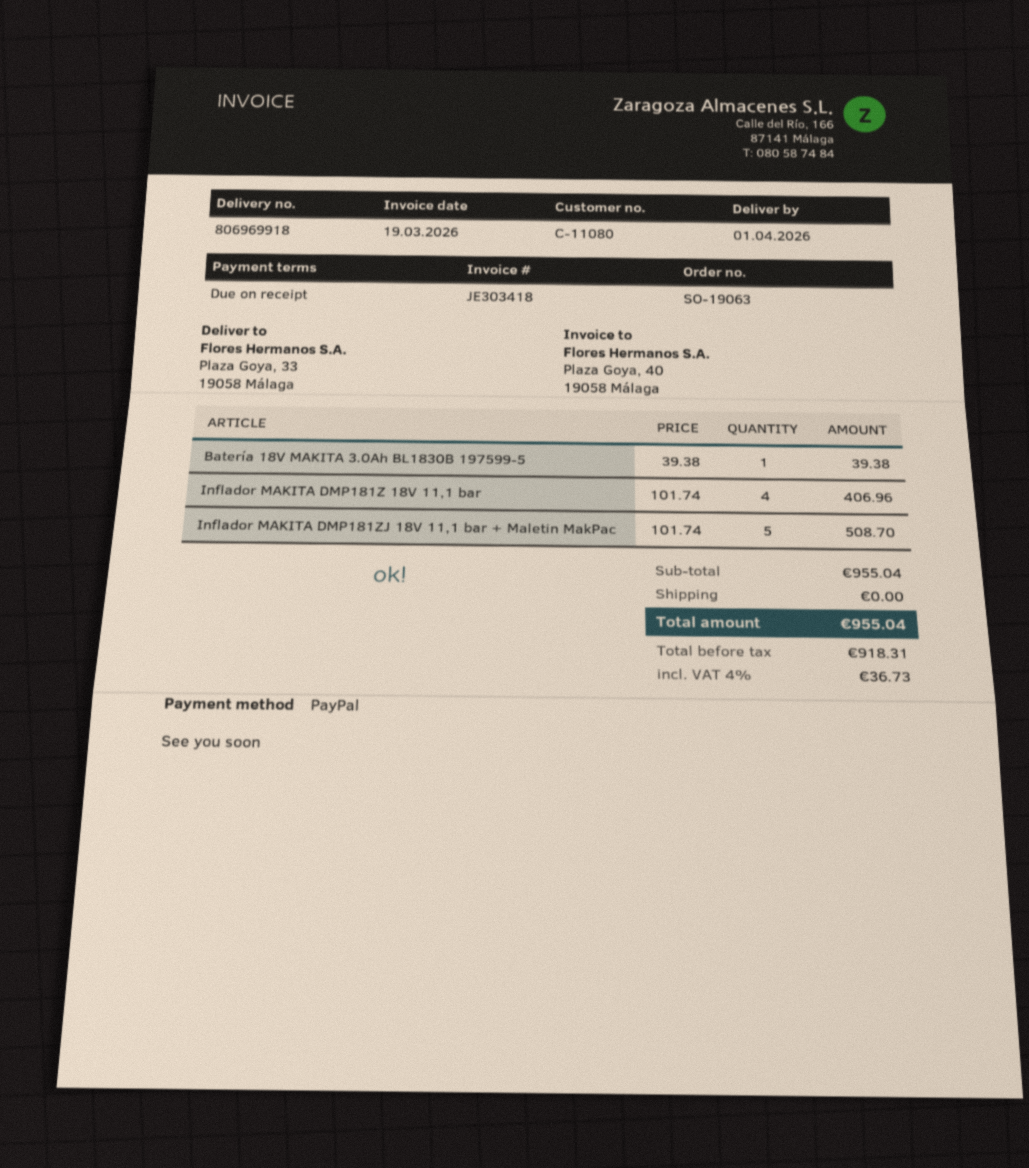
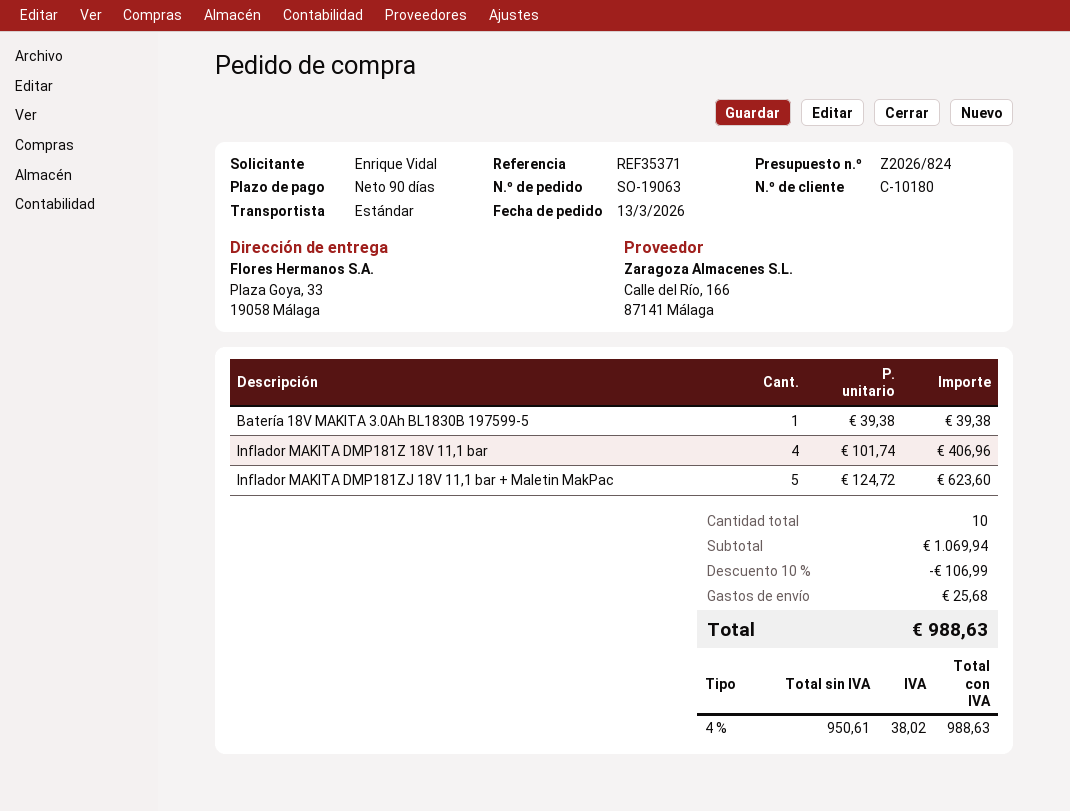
payment terms: on receipt -> 90 days
customer number: C-11080 -> C-10180
Inflador MAKITA DMP181ZJ 18V 11,1 bar + Maletin MakPac: 5 x 101.74 = 508.70 -> 5 x 124.72 = 623.60
subtotal: 955.04 -> 1069.94
discount: none -> 10% = 106.99
shipping: 0.00 -> 25.68
net: 918.31 -> 950.61
tax: 4% = 36.73 -> 4% = 38.02
total: 955.04 -> 988.63

